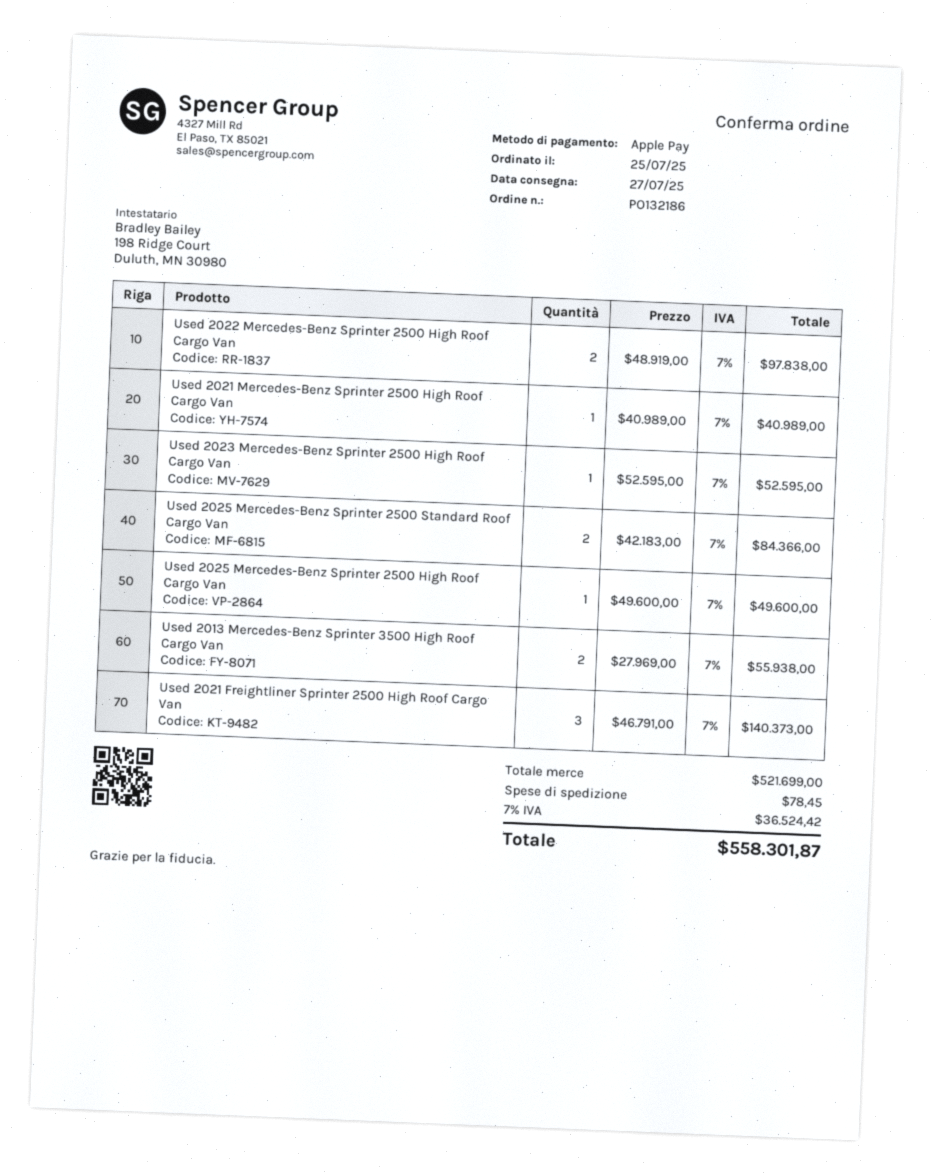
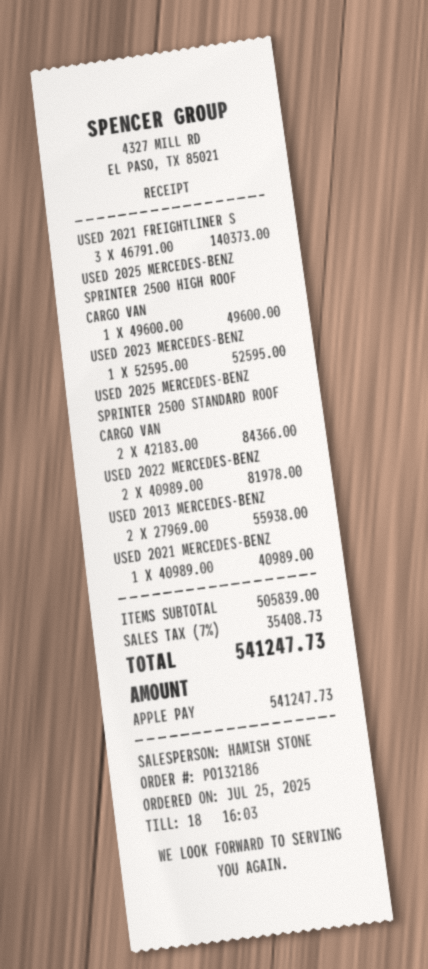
Used 2022 Mercedes-Benz Sprinter 2500 High Roof Cargo Van: 2 x 48919.00 = 97838.00 -> 2 x 40989.00 = 81978.00
subtotal: 521699.00 -> 505839.00
shipping: 78.45 -> none
tax: 7% = 36524.42 -> 7% = 35408.73
total: 558301.87 -> 541247.73

